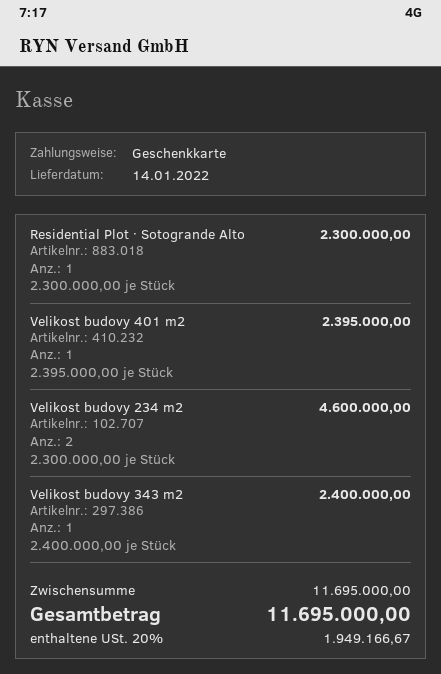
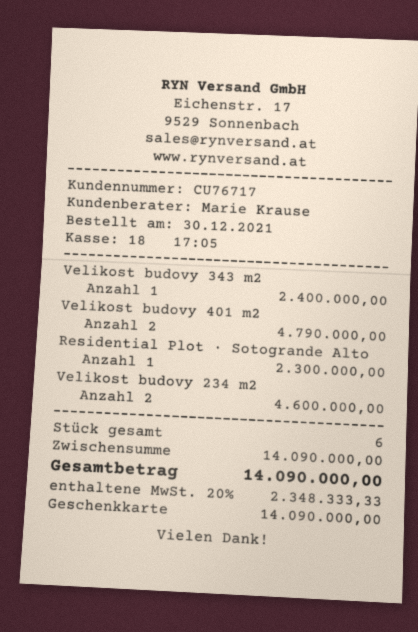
Velikost budovy 401 m2: 1 for 2395000.00 -> 2 for 4790000.00
subtotal: 11695000.00 -> 14090000.00
tax: 20% = 1949166.67 -> 20% = 2348333.33
total: 11695000.00 -> 14090000.00

